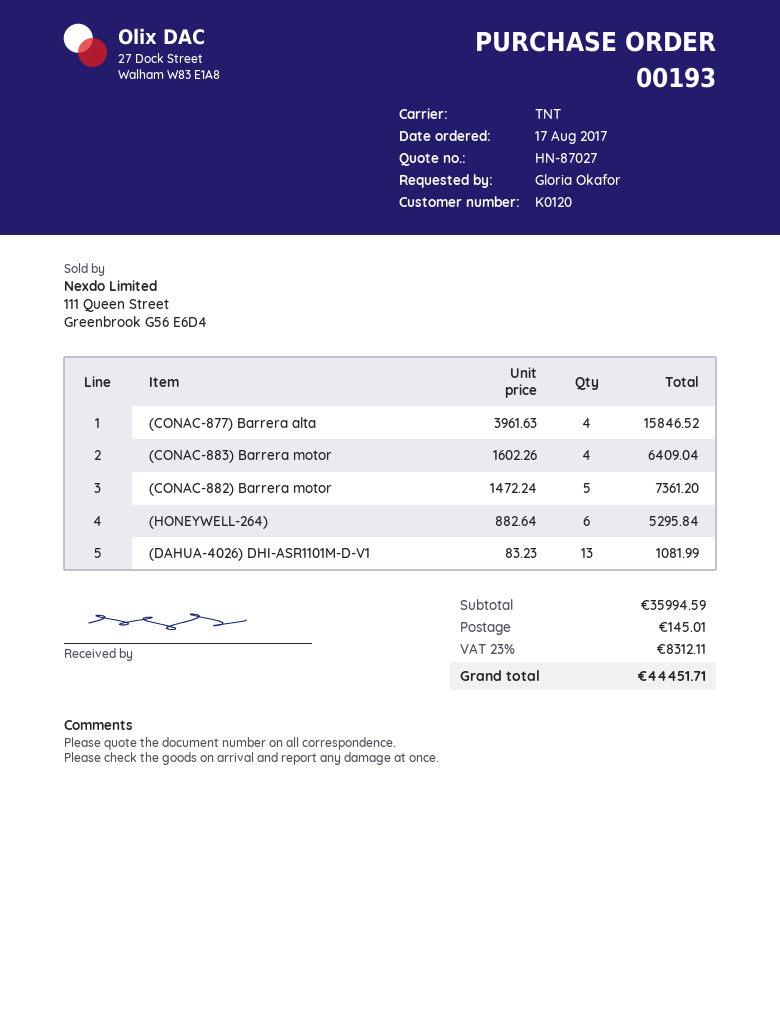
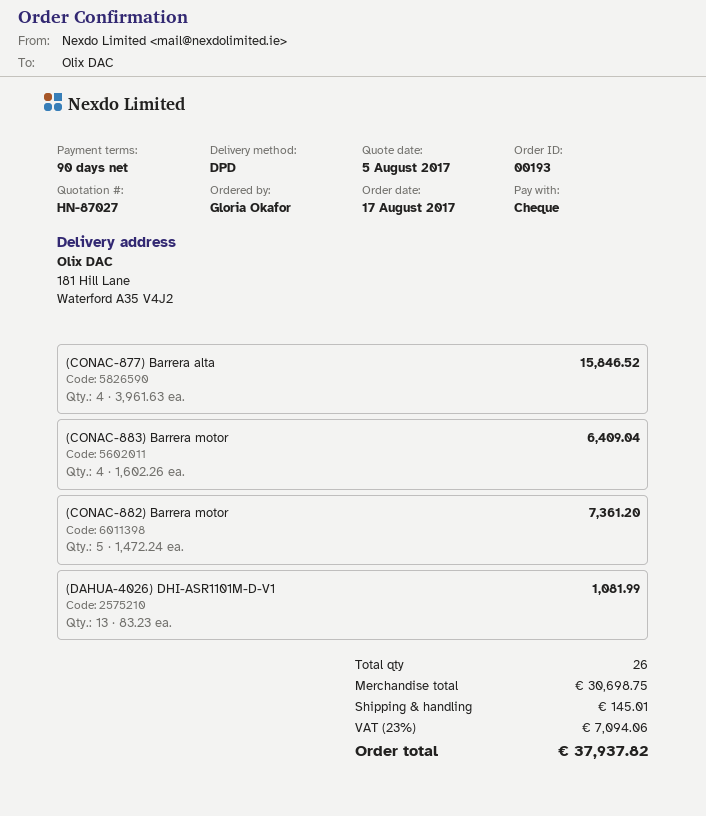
shipping method: TNT -> DPD
(HONEYWELL-264): 6 x 882.64 = 5295.84 -> none
subtotal: 35994.59 -> 30698.75
tax: 23% = 8312.11 -> 23% = 7094.06
total: 44451.71 -> 37937.82

